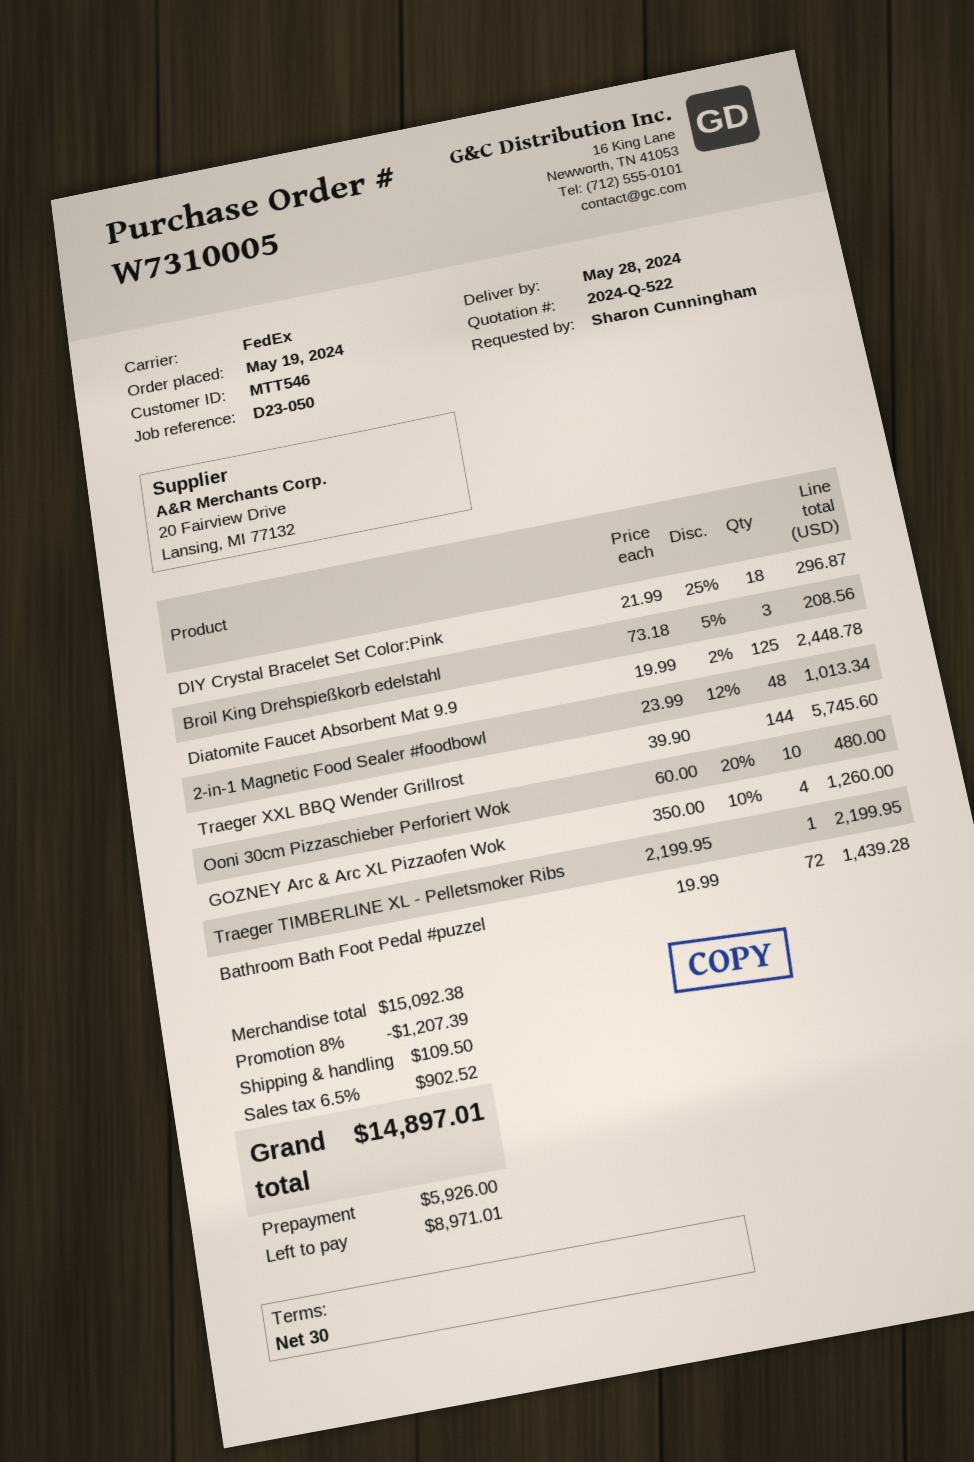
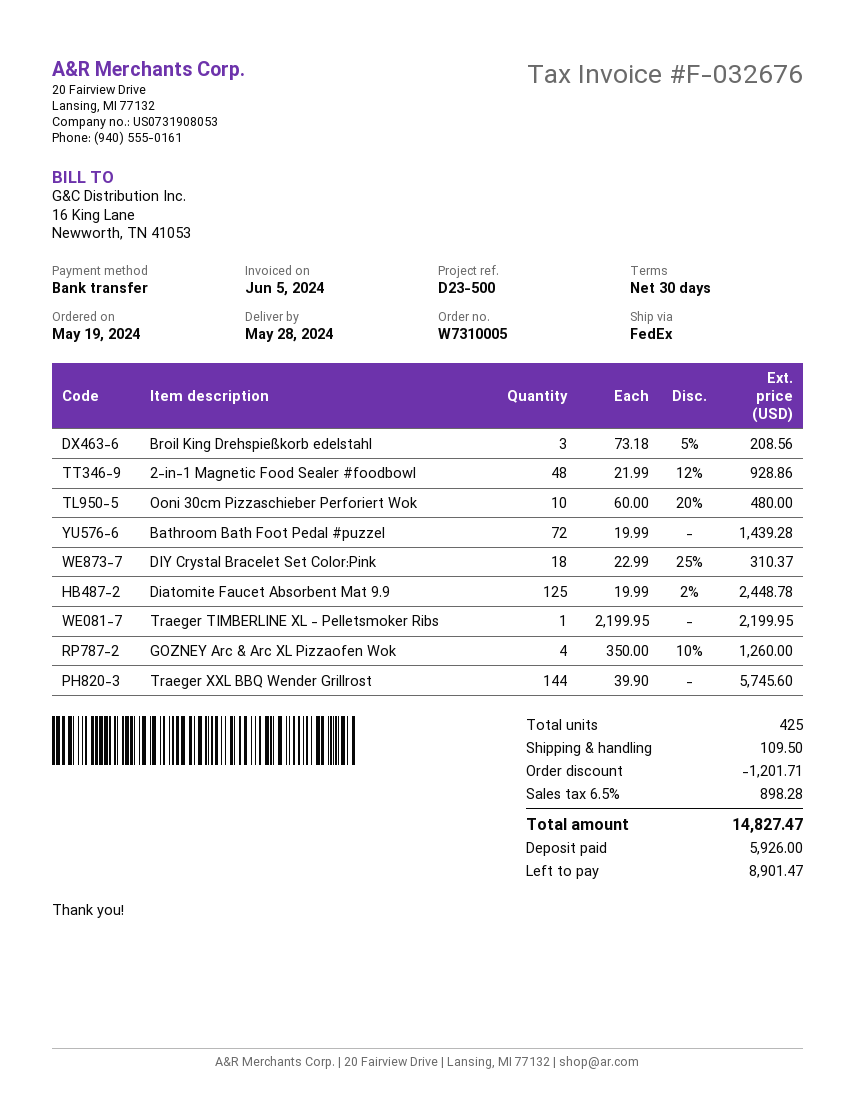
reference: D23-050 -> D23-500
DIY Crystal Bracelet Set Color:Pink: 18 x 21.99 - 25% = 296.87 -> 18 x 22.99 - 25% = 310.37
2-in-1 Magnetic Food Sealer #foodbowl: 48 x 23.99 - 12% = 1013.34 -> 48 x 21.99 - 12% = 928.86
discount: 1207.39 -> 1201.71
tax: 6.5% = 902.52 -> 6.5% = 898.28
total: 14897.01 -> 14827.47
balance: 8971.01 -> 8901.47

